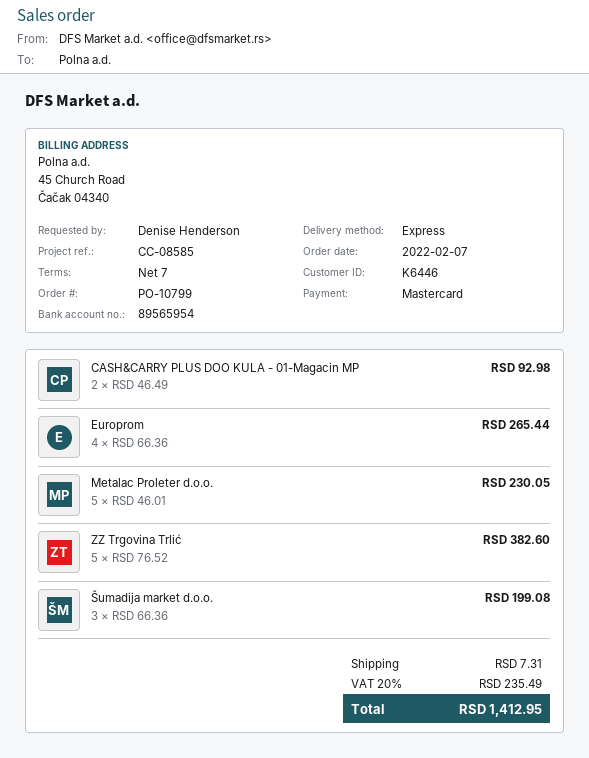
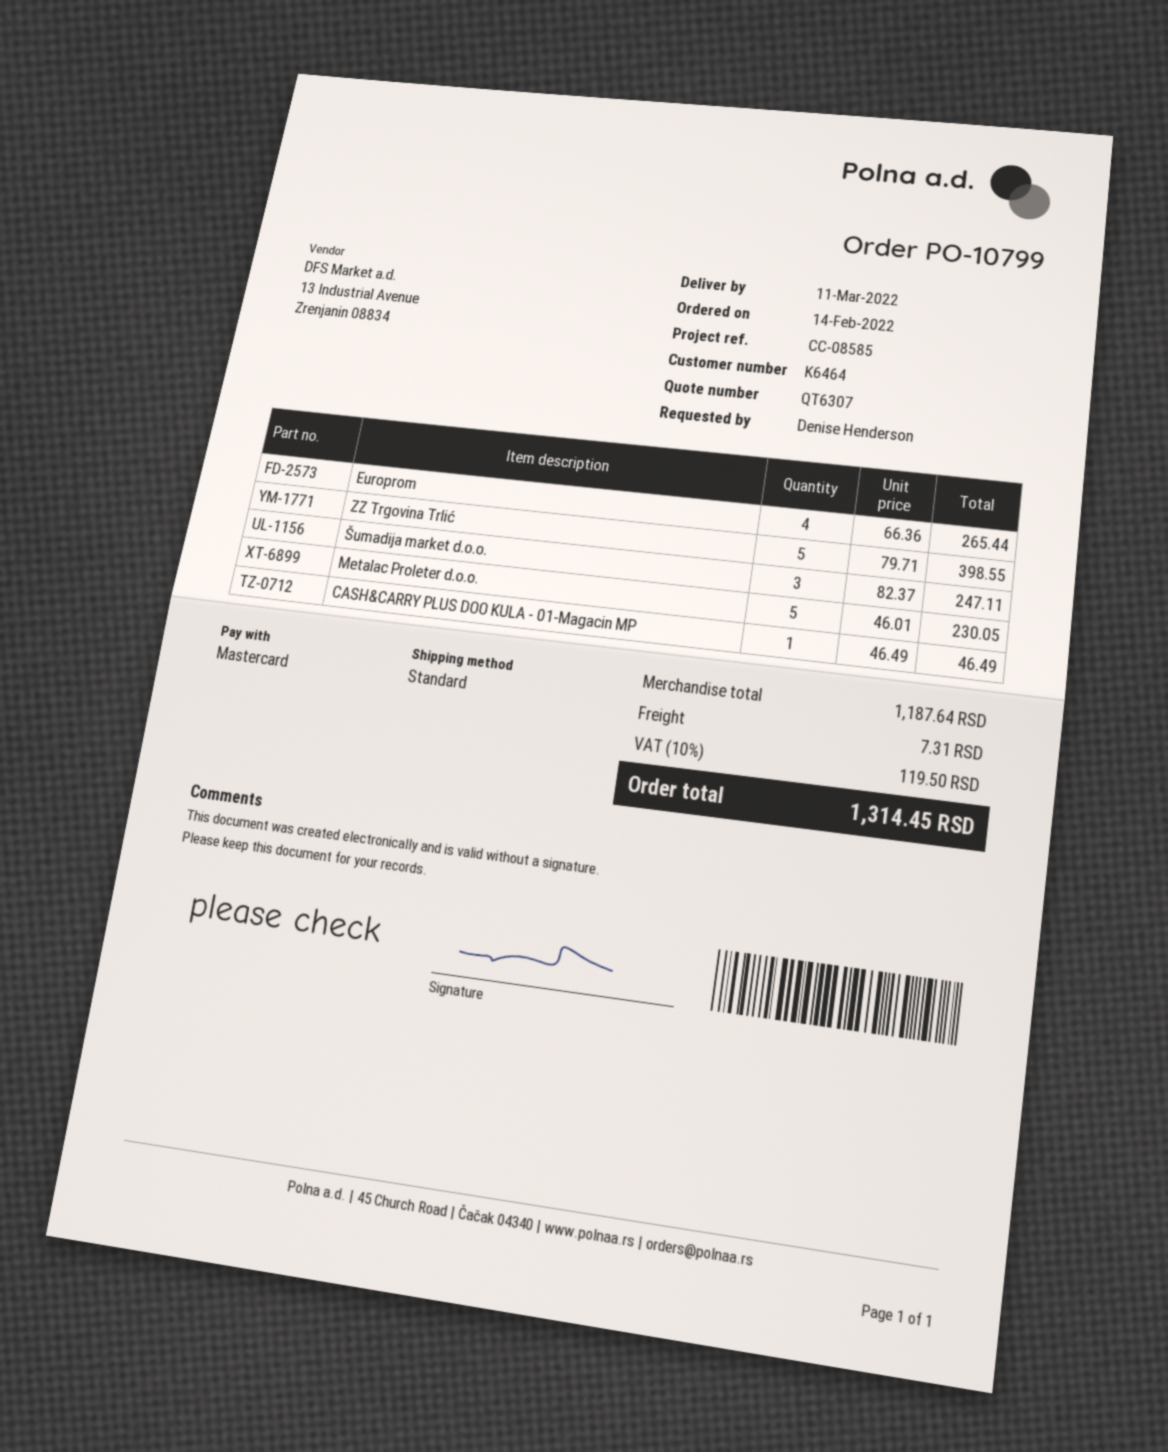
order date: 2022-02-07 -> 2022-02-14
customer number: K6446 -> K6464
shipping method: express -> standard
CASH&CARRY PLUS DOO KULA - 01-Magacin MP: 2 x 46.49 = 92.98 -> 1 x 46.49 = 46.49
ZZ Trgovina Trlić: 5 x 76.52 = 382.60 -> 5 x 79.71 = 398.55
Šumadija market d.o.o.: 3 x 66.36 = 199.08 -> 3 x 82.37 = 247.11
tax: 20% = 235.49 -> 10% = 119.50
total: 1412.95 -> 1314.45

